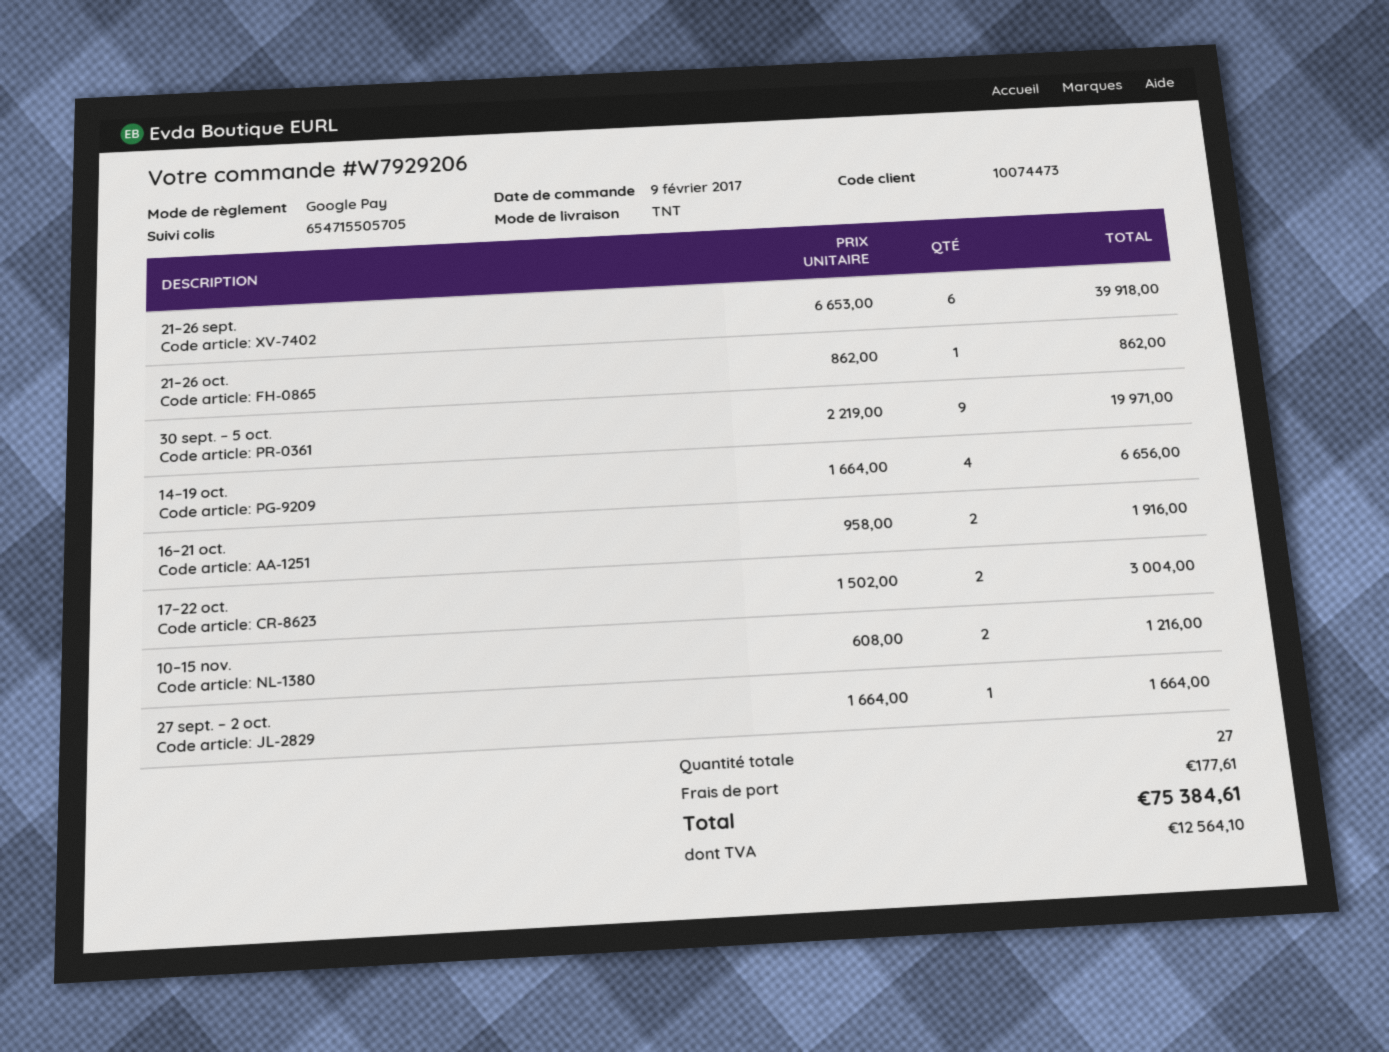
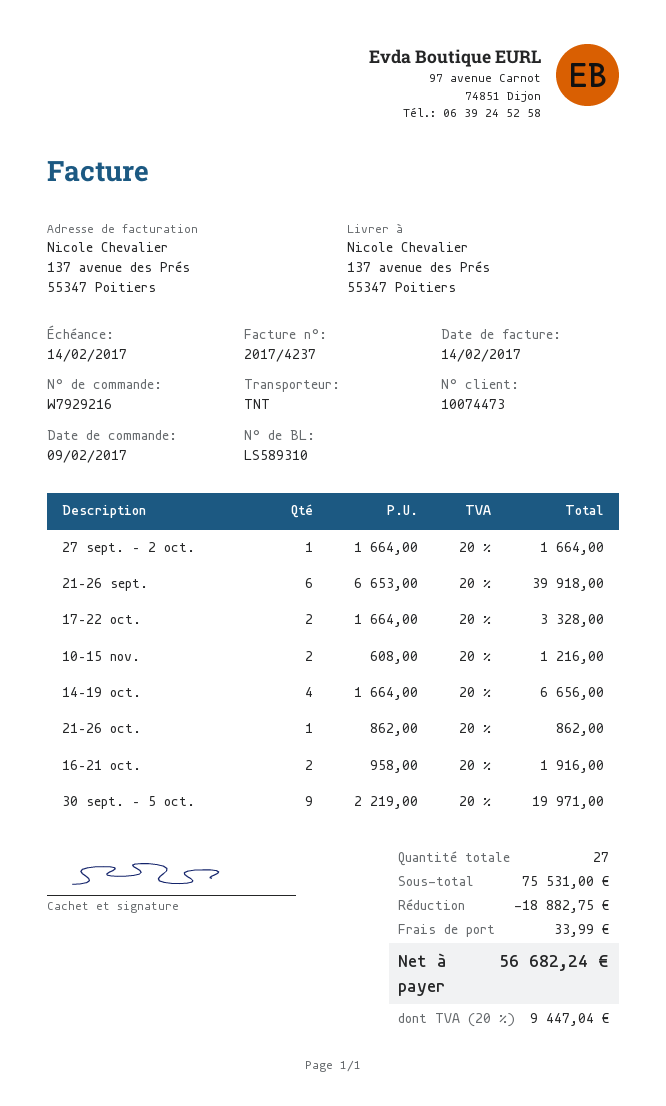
order number: W7929206 -> W7929216
17–22 oct.: 2 x 1502.00 = 3004.00 -> 2 x 1664.00 = 3328.00
discount: none -> 18882.75
shipping: 177.61 -> 33.99
tax: 12564.10 -> 9447.04
total: 75384.61 -> 56682.24

